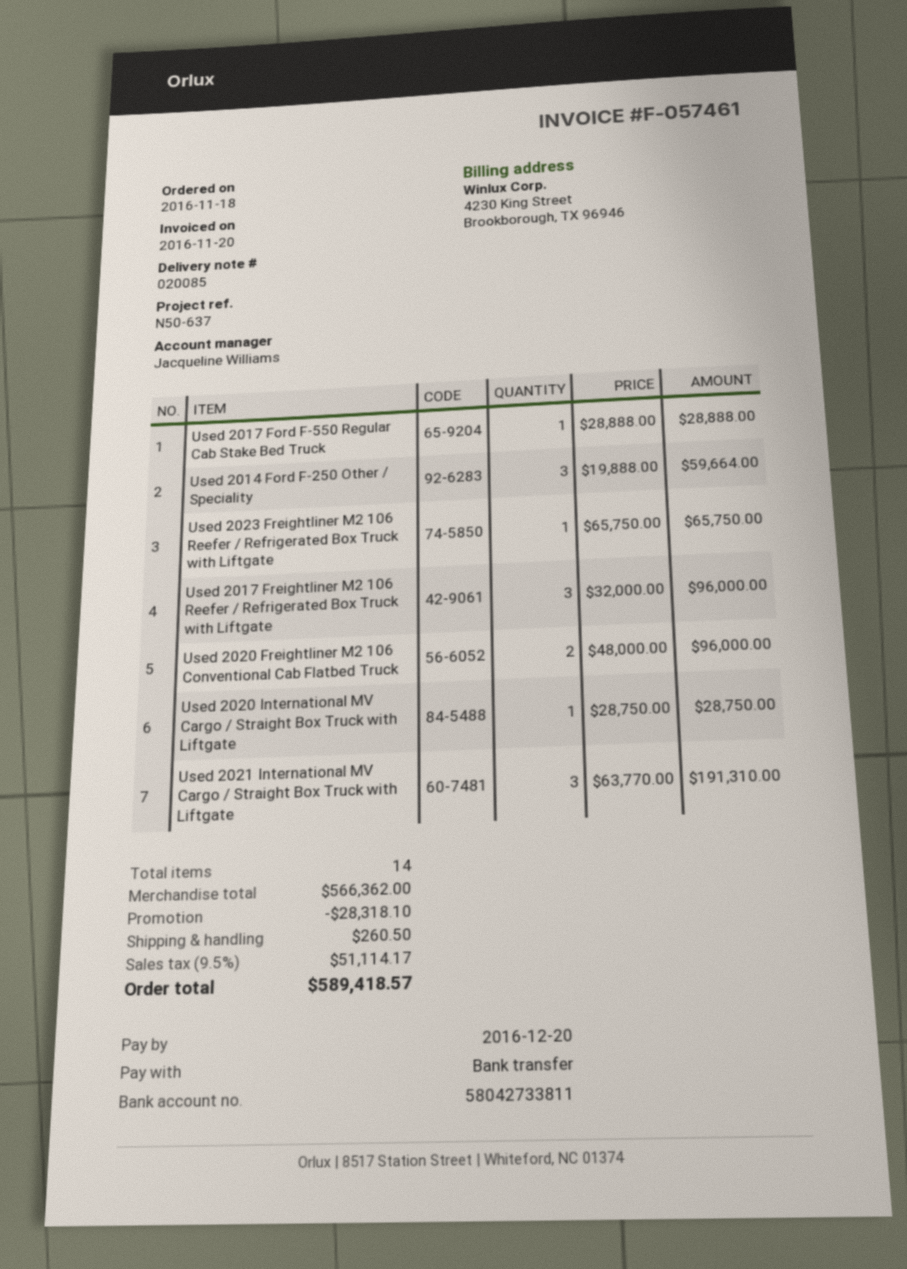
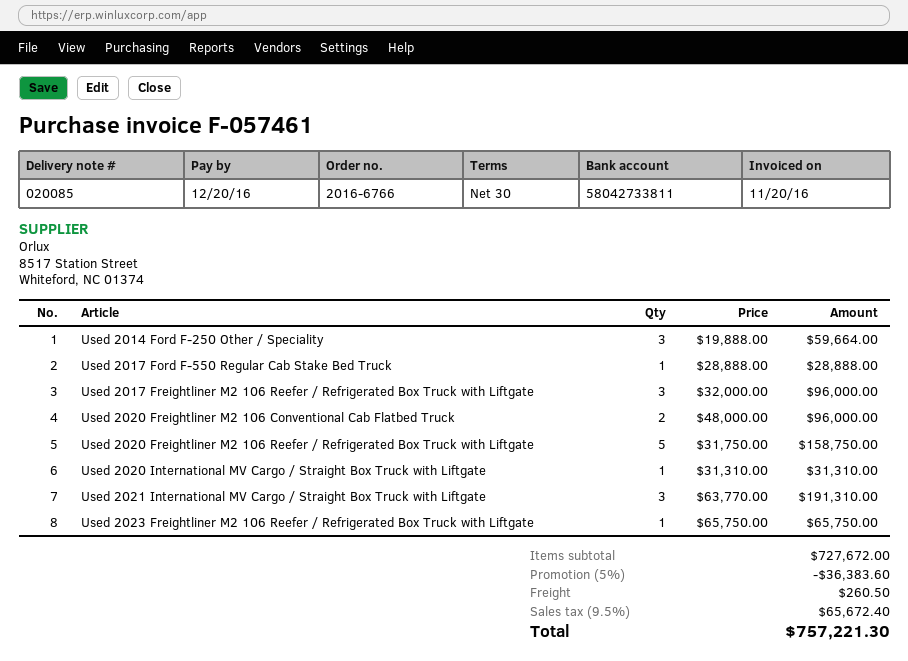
Used 2020 International MV Cargo / Straight Box Truck with Liftgate: 1 x 28750.00 = 28750.00 -> 1 x 31310.00 = 31310.00
Used 2020 Freightliner M2 106 Reefer / Refrigerated Box Truck with Liftgate: none -> 5 x 31750.00 = 158750.00
subtotal: 566362.00 -> 727672.00
discount: 28318.10 -> 36383.60
tax: 9.5% = 51114.17 -> 9.5% = 65672.40
total: 589418.57 -> 757221.30

